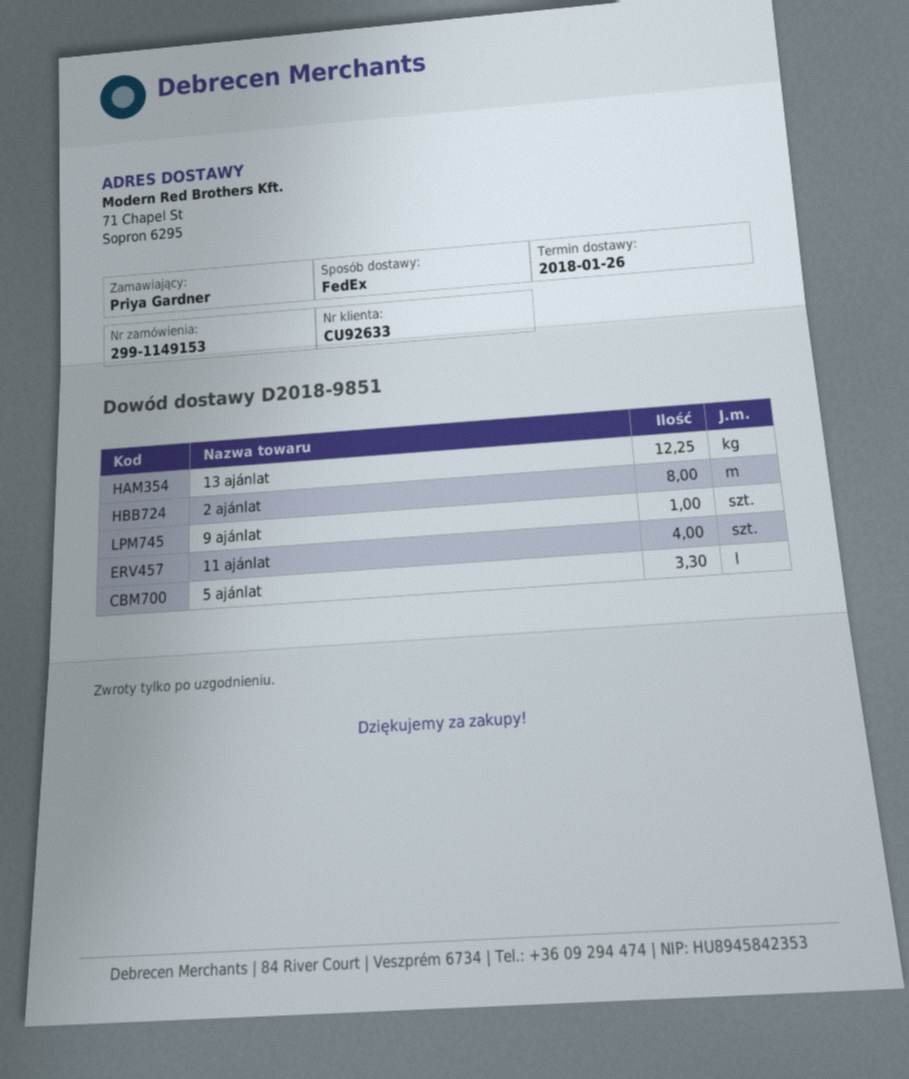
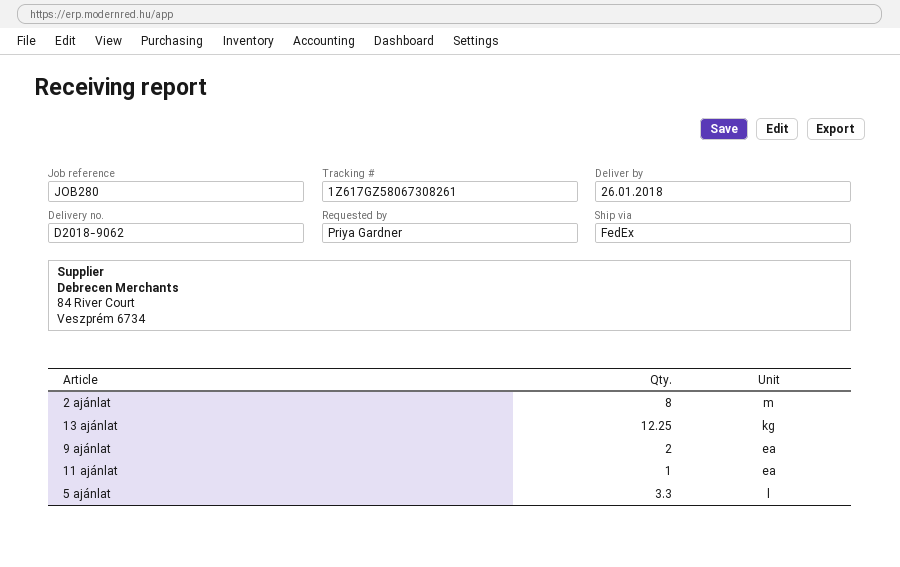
delivery note number: D2018-9851 -> D2018-9062
9 ajánlat: 1 -> 2
11 ajánlat: 4 -> 1

